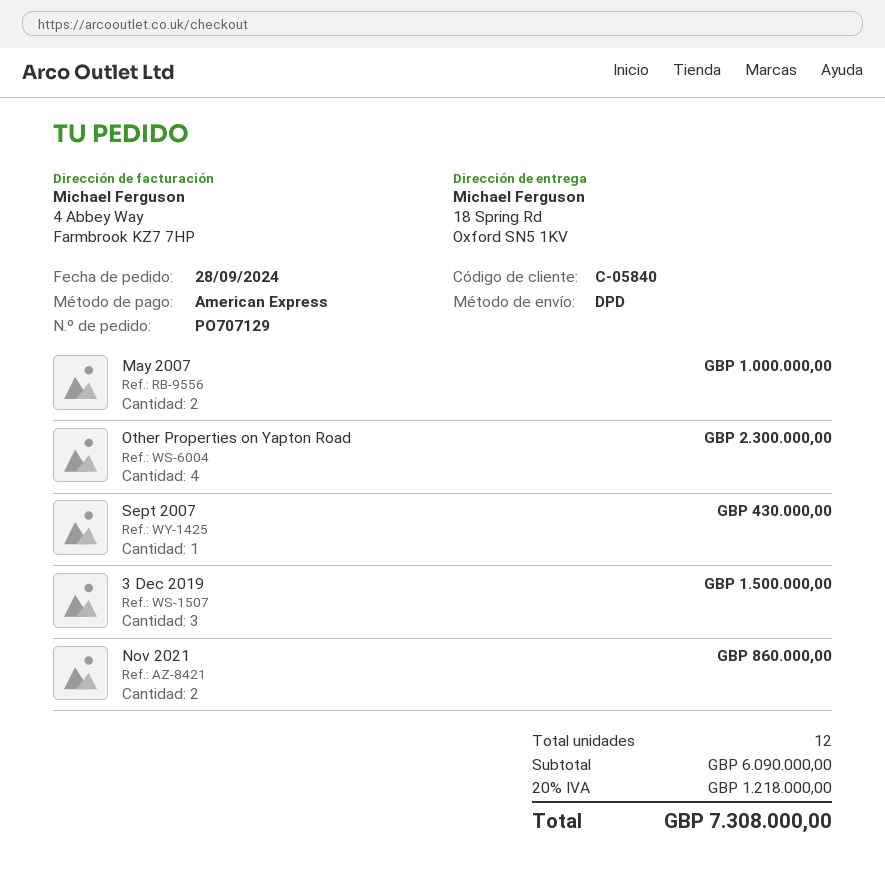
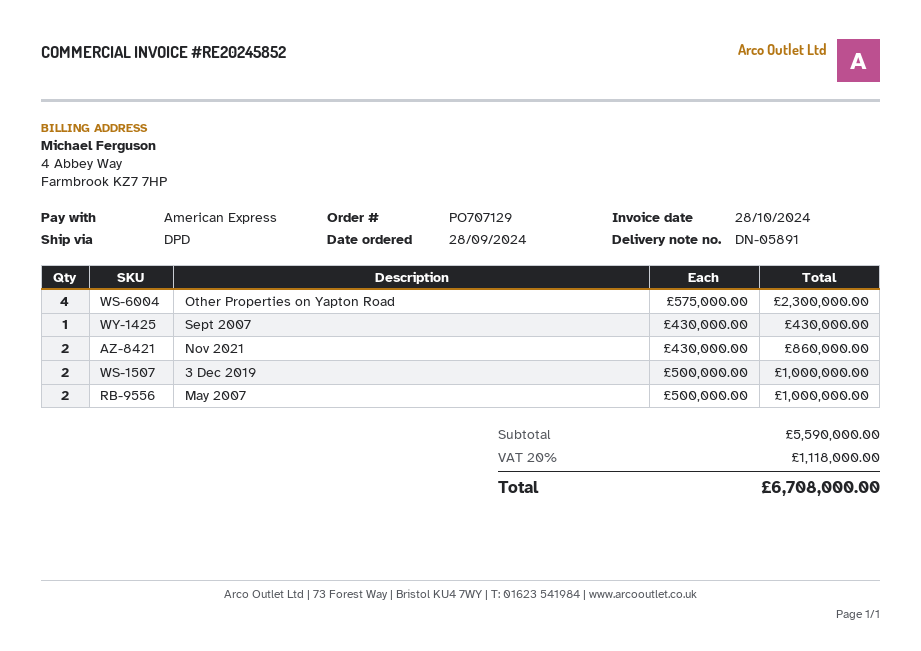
3 Dec 2019: 3 for 1500000.00 -> 2 for 1000000.00
subtotal: 6090000.00 -> 5590000.00
tax: 20% = 1218000.00 -> 20% = 1118000.00
total: 7308000.00 -> 6708000.00

